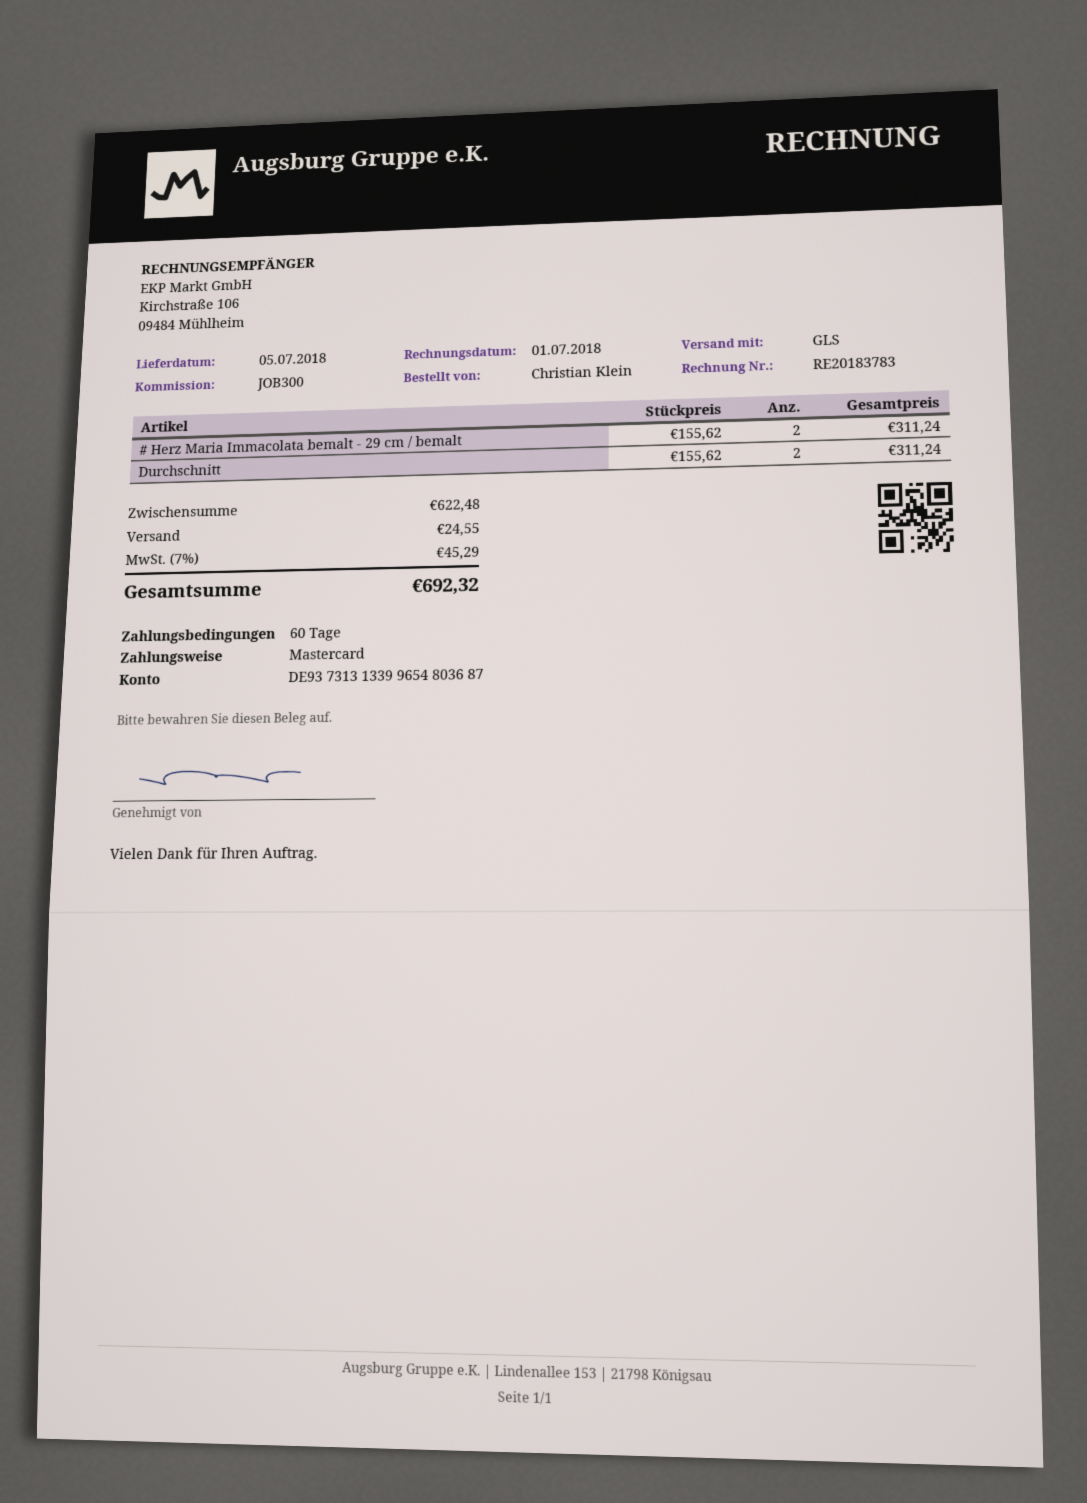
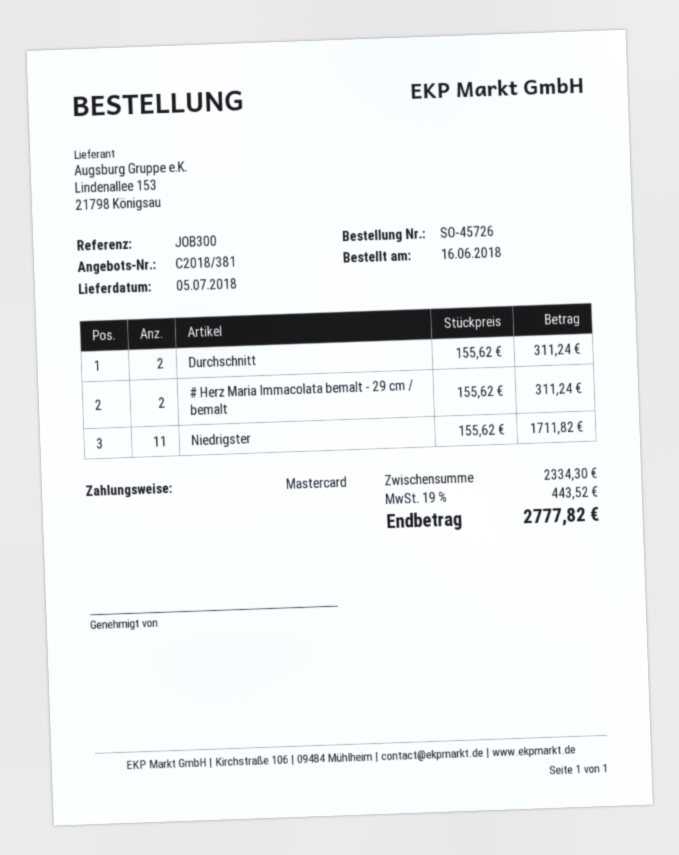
Niedrigster: none -> 11 x 155.62 = 1711.82
subtotal: 622.48 -> 2334.30
shipping: 24.55 -> none
tax: 7% = 45.29 -> 19% = 443.52
total: 692.32 -> 2777.82

